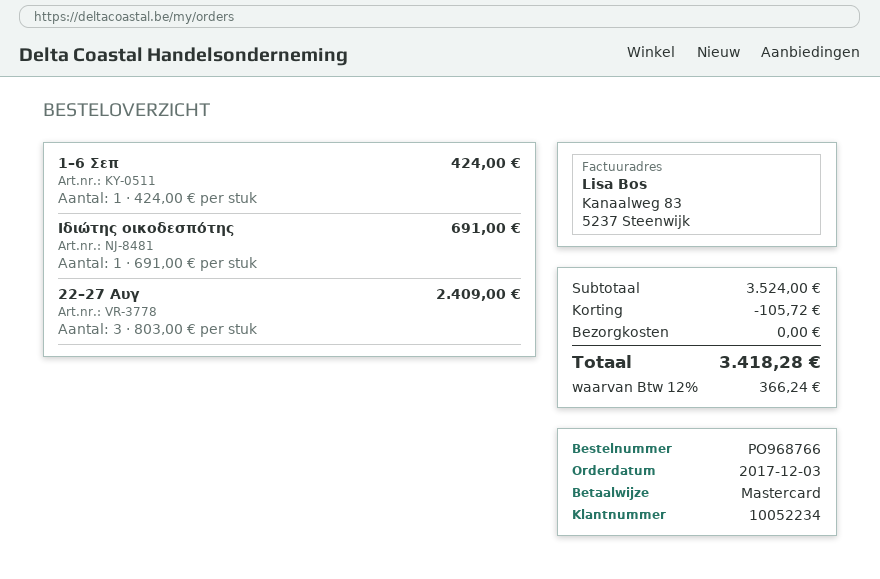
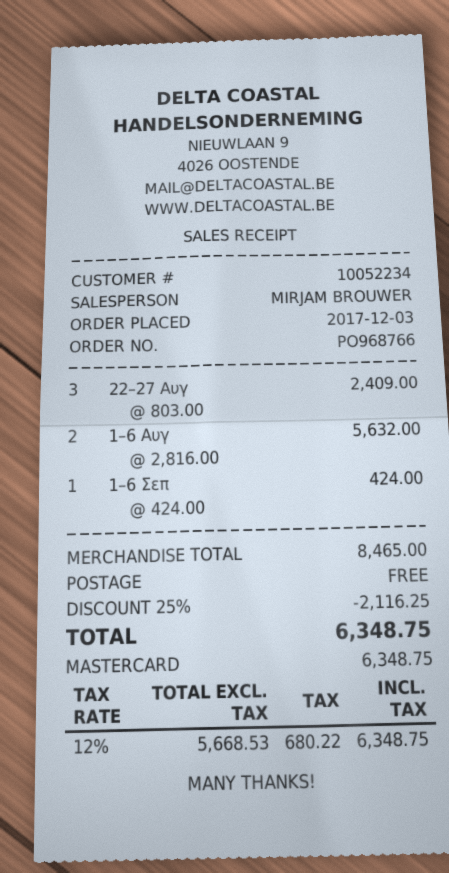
Ιδιώτης οικοδεσπότης: 1 x 691.00 = 691.00 -> none
1–6 Αυγ: none -> 2 x 2816.00 = 5632.00
subtotal: 3524.00 -> 8465.00
discount: 105.72 -> 2116.25
tax: 12% = 366.24 -> 12% = 680.22
total: 3418.28 -> 6348.75

